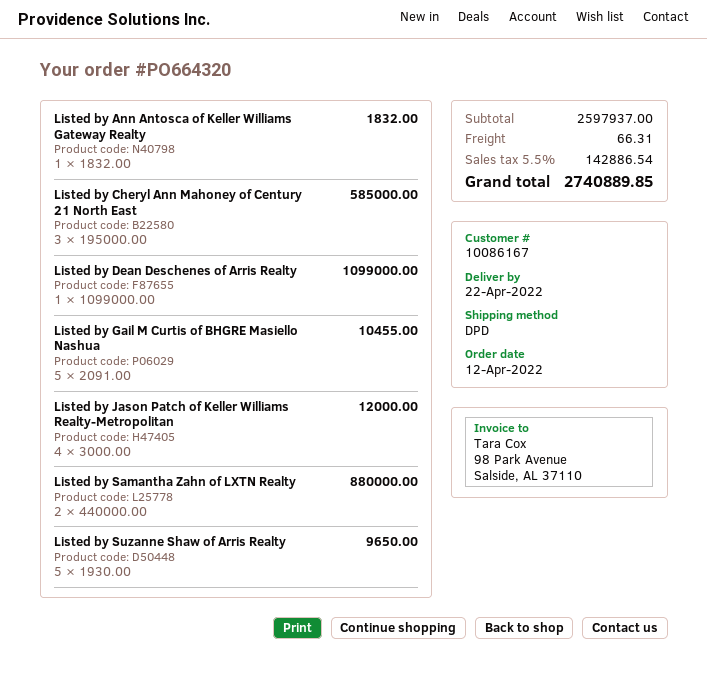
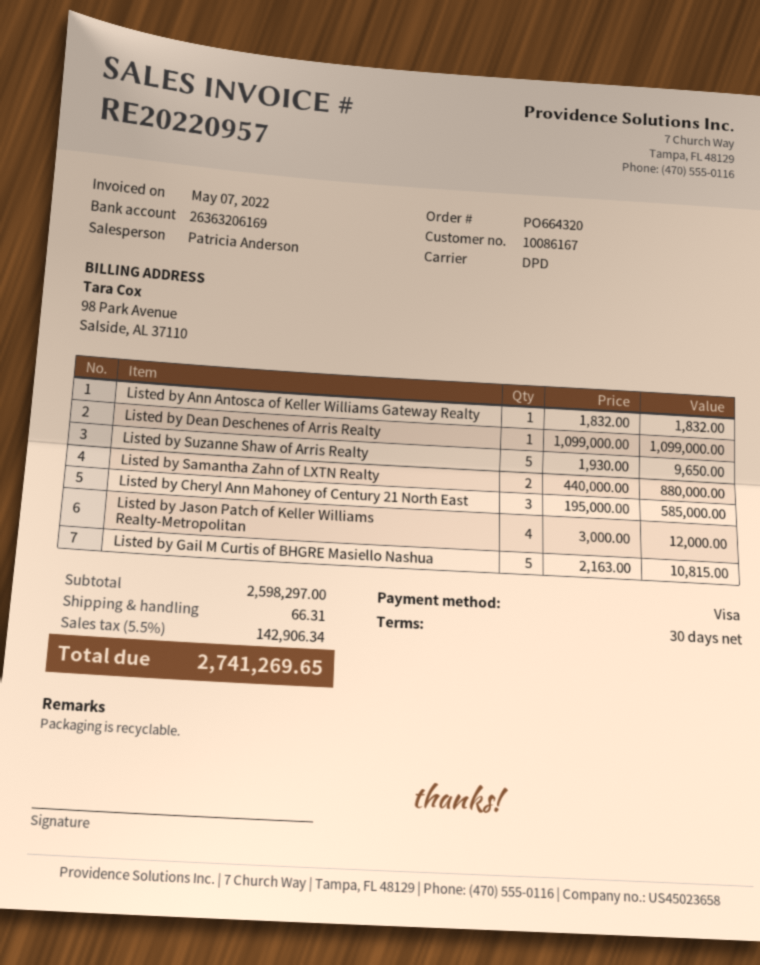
Listed by Gail M Curtis of BHGRE Masiello Nashua: 5 x 2091.00 = 10455.00 -> 5 x 2163.00 = 10815.00
subtotal: 2597937.00 -> 2598297.00
tax: 5.5% = 142886.54 -> 5.5% = 142906.34
total: 2740889.85 -> 2741269.65

